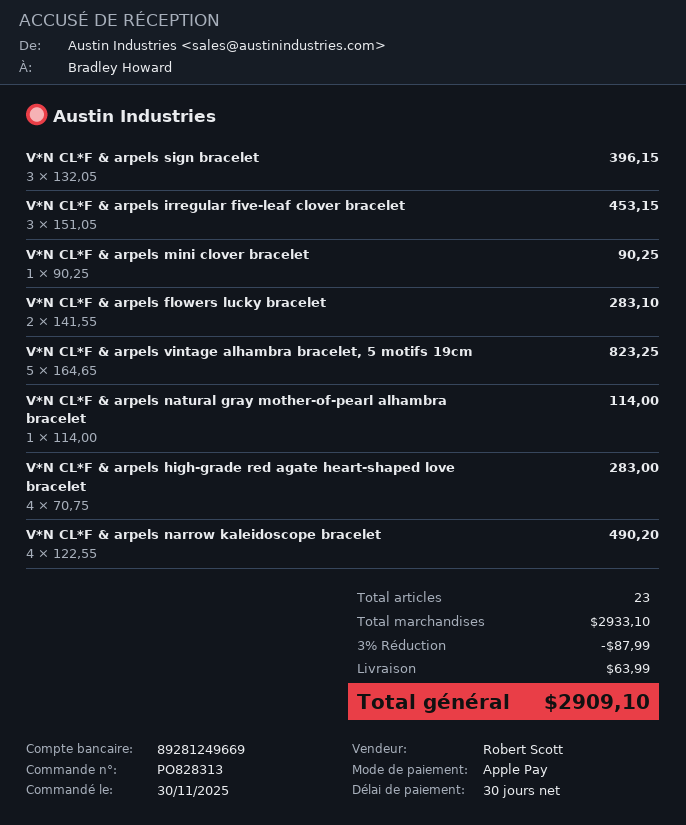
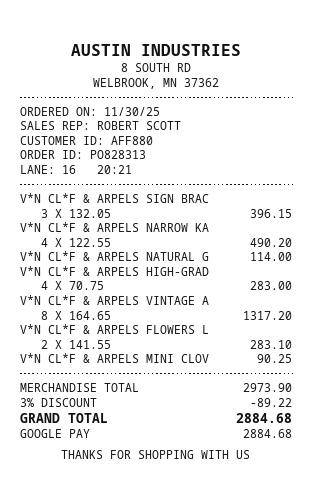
payment method: Apple Pay -> Google Pay
V*N CL*F & arpels irregular five-leaf clover bracelet: 3 x 151.05 = 453.15 -> none
V*N CL*F & arpels vintage alhambra bracelet, 5 motifs 19cm: 5 x 164.65 = 823.25 -> 8 x 164.65 = 1317.20
subtotal: 2933.10 -> 2973.90
discount: 3% = 87.99 -> 3% = 89.22
shipping: 63.99 -> none
total: 2909.10 -> 2884.68

